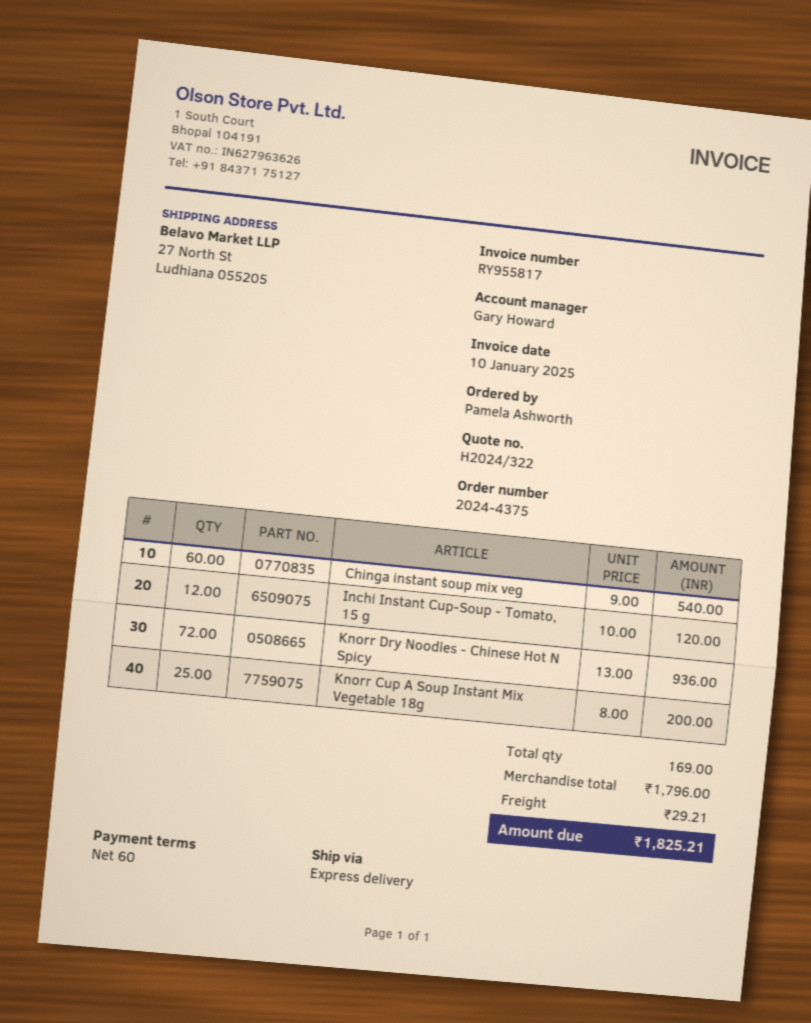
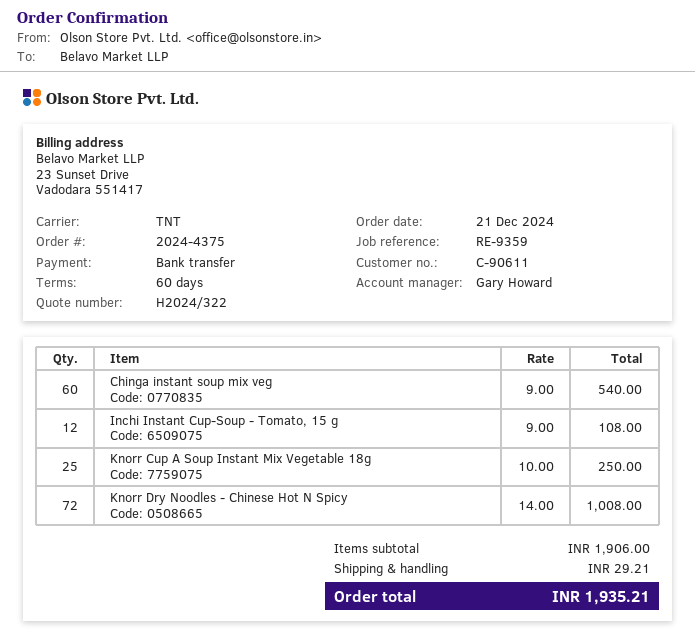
shipping method: express -> TNT
Inchi Instant Cup-Soup - Tomato, 15 g: 12 x 10.00 = 120.00 -> 12 x 9.00 = 108.00
Knorr Dry Noodles - Chinese Hot N Spicy: 72 x 13.00 = 936.00 -> 72 x 14.00 = 1008.00
Knorr Cup A Soup Instant Mix Vegetable 18g: 25 x 8.00 = 200.00 -> 25 x 10.00 = 250.00
subtotal: 1796.00 -> 1906.00
total: 1825.21 -> 1935.21

